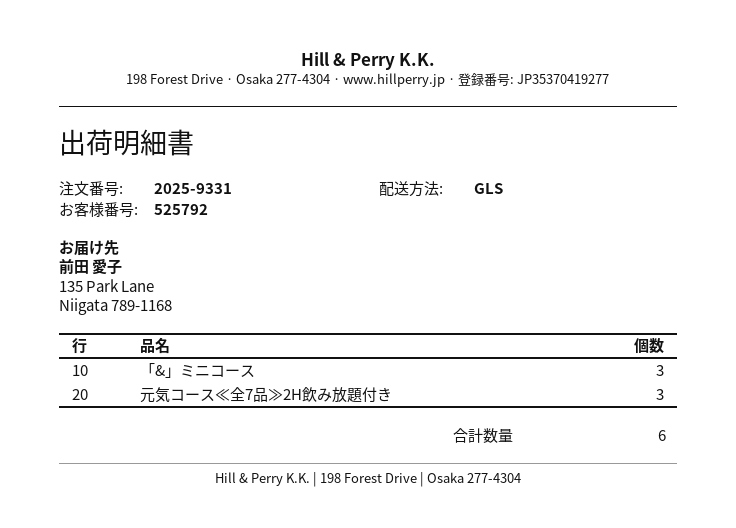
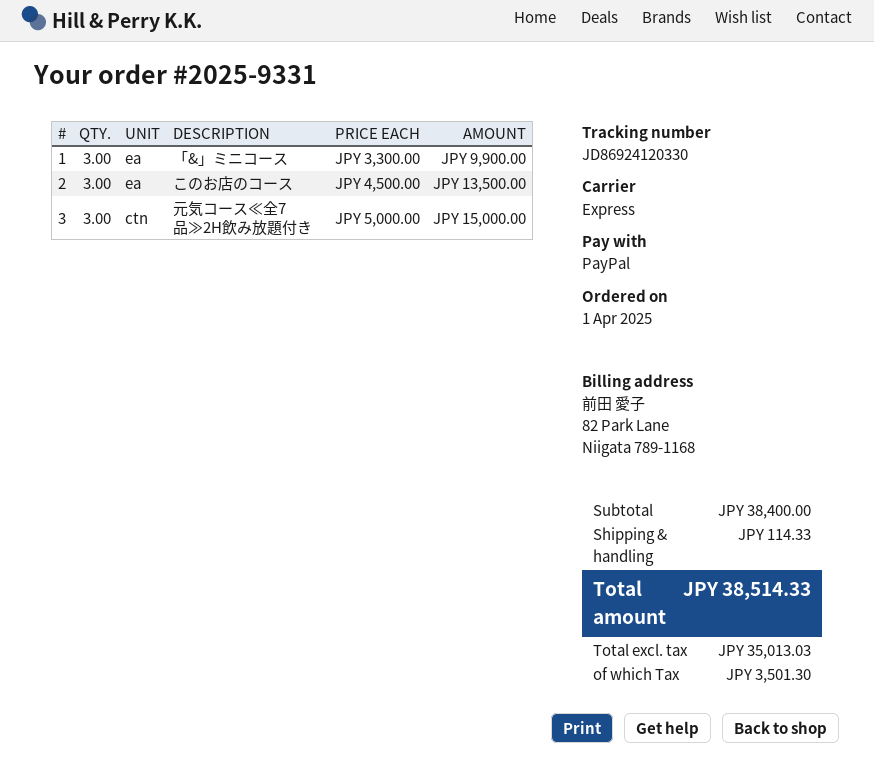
shipping method: GLS -> express
このお店のコース: none -> 3

